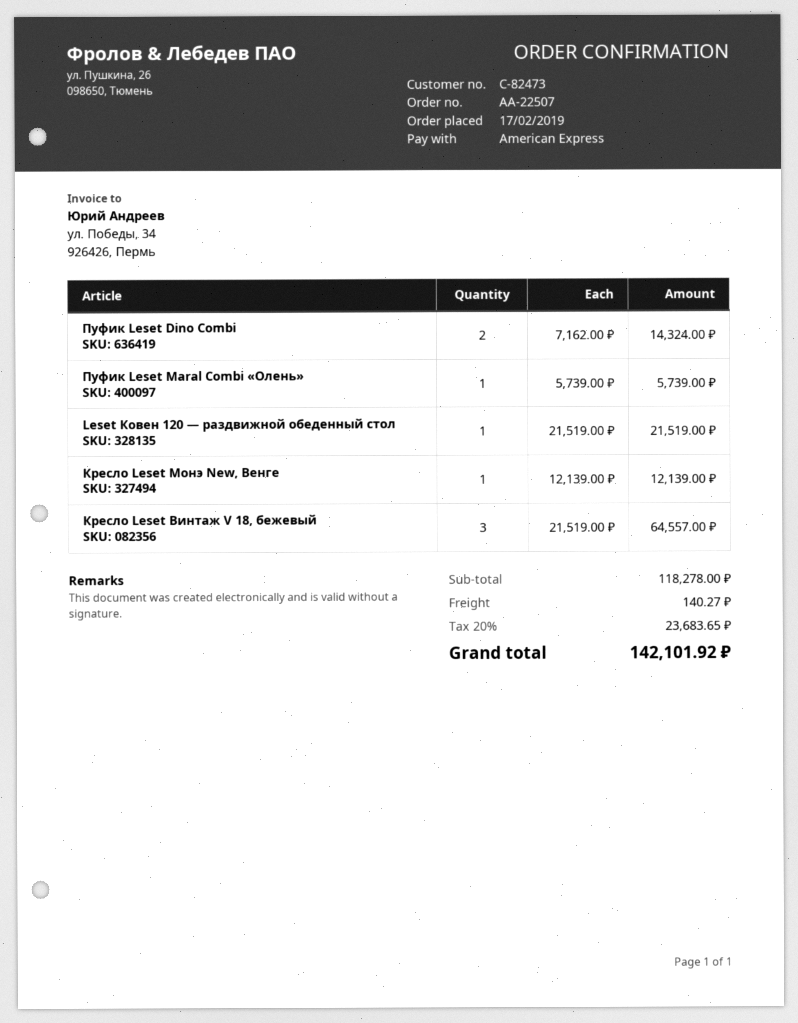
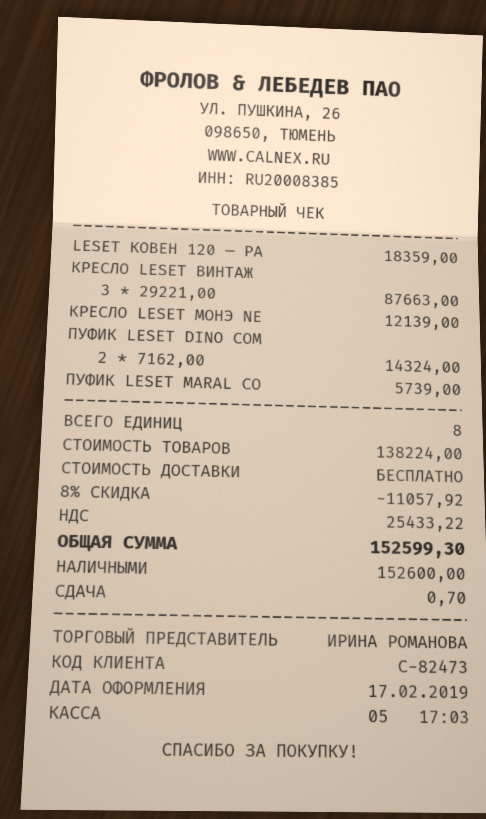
payment method: American Express -> cash
Leset Ковен 120 — раздвижной обеденный стол: 1 x 21519.00 = 21519.00 -> 1 x 18359.00 = 18359.00
Кресло Leset Винтаж V 18, бежевый: 3 x 21519.00 = 64557.00 -> 3 x 29221.00 = 87663.00
subtotal: 118278.00 -> 138224.00
discount: none -> 8% = 11057.92
shipping: 140.27 -> 0.00
tax: 23683.65 -> 25433.22
total: 142101.92 -> 152599.30

